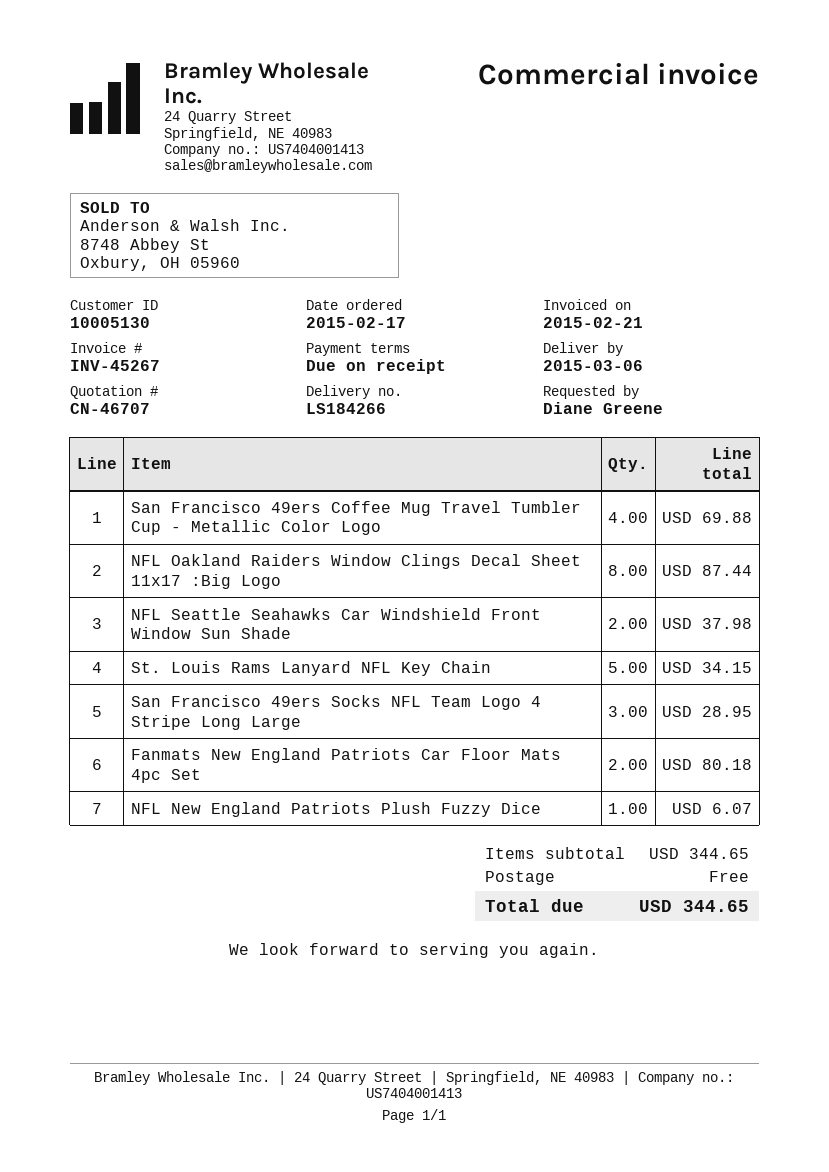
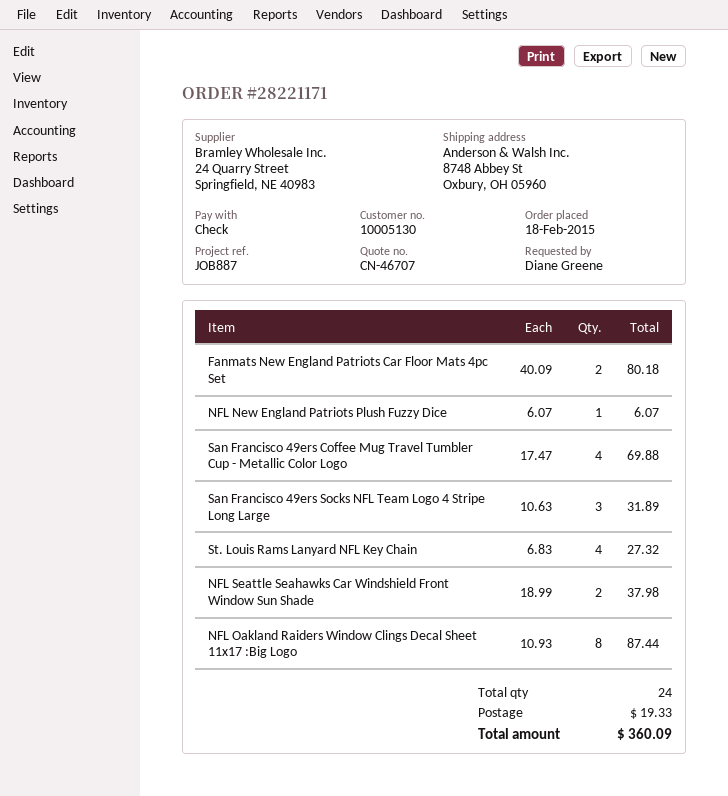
order date: 2015-02-17 -> 2015-02-18
St. Louis Rams Lanyard NFL Key Chain: 5 for 34.15 -> 4 for 27.32
San Francisco 49ers Socks NFL Team Logo 4 Stripe Long Large: 3 for 28.95 -> 3 for 31.89
shipping: 0.00 -> 19.33
total: 344.65 -> 360.09

